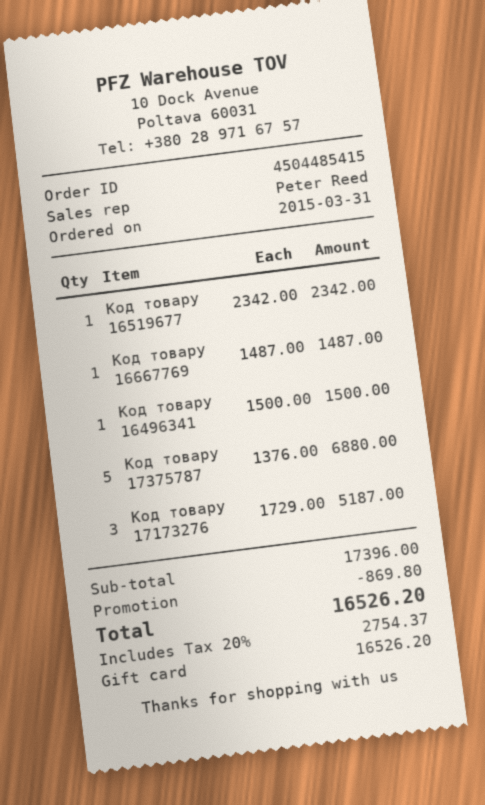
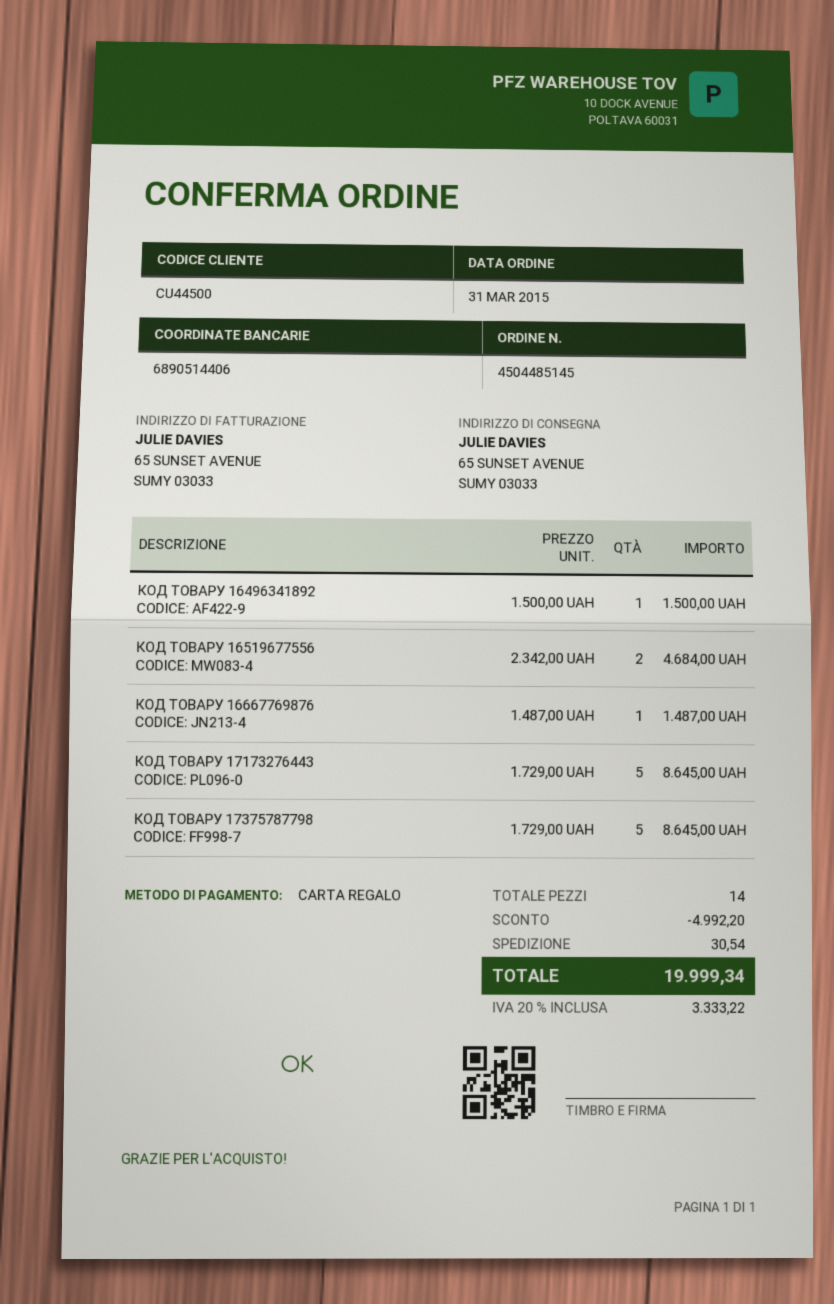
order number: 4504485415 -> 4504485145
Код товару 16519677: 1 x 2342.00 = 2342.00 -> 2 x 2342.00 = 4684.00
Код товару 17375787: 5 x 1376.00 = 6880.00 -> 5 x 1729.00 = 8645.00
Код товару 17173276: 3 x 1729.00 = 5187.00 -> 5 x 1729.00 = 8645.00
discount: 869.80 -> 4992.20
shipping: none -> 30.54
tax: 20% = 2754.37 -> 20% = 3333.22
total: 16526.20 -> 19999.34

